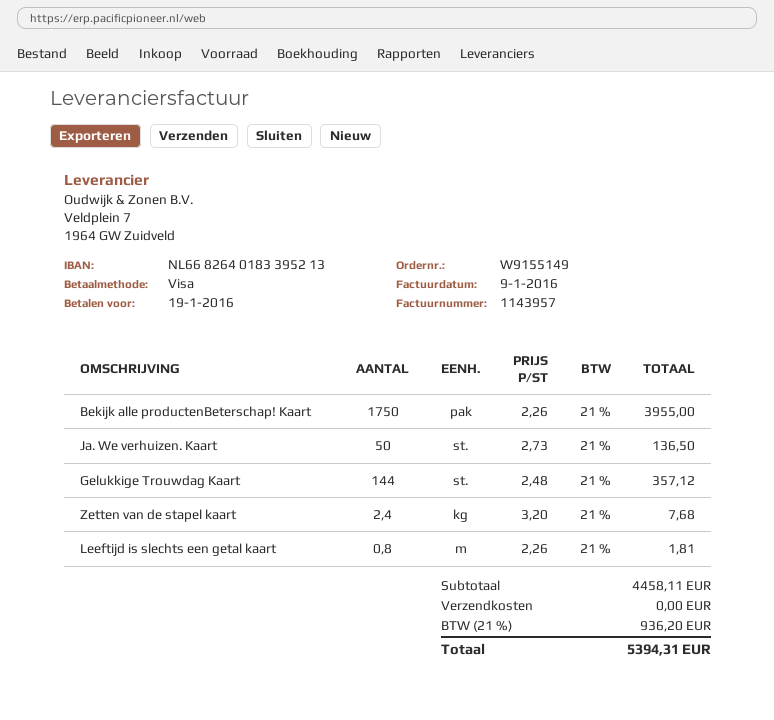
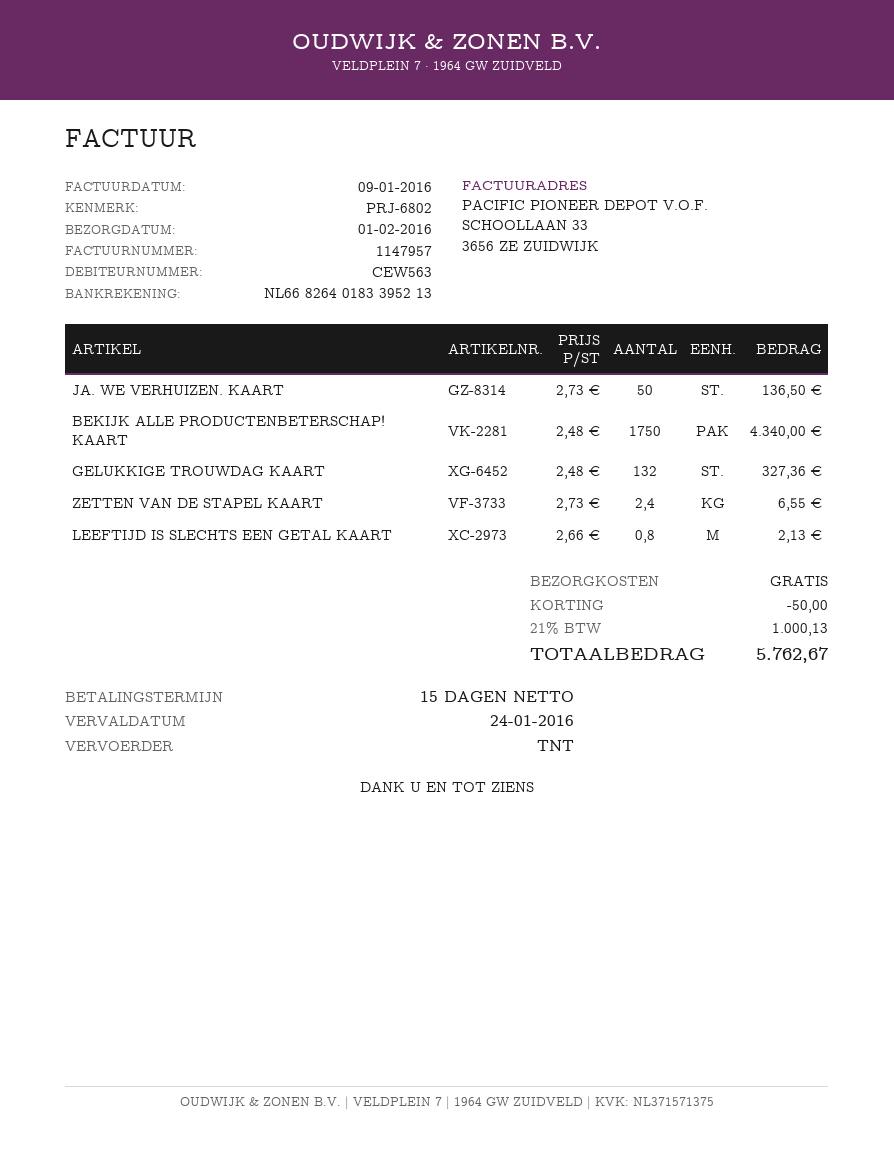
invoice number: 1143957 -> 1147957
due date: 2016-01-19 -> 2016-01-24
Bekijk alle productenBeterschap! Kaart: 1750 x 2.26 = 3955.00 -> 1750 x 2.48 = 4340.00
Gelukkige Trouwdag Kaart: 144 x 2.48 = 357.12 -> 132 x 2.48 = 327.36
Zetten van de stapel kaart: 2.4 x 3.20 = 7.68 -> 2.4 x 2.73 = 6.55
Leeftijd is slechts een getal kaart: 0.8 x 2.26 = 1.81 -> 0.8 x 2.66 = 2.13
discount: none -> 50.00
tax: 21% = 936.20 -> 21% = 1000.13
total: 5394.31 -> 5762.67

